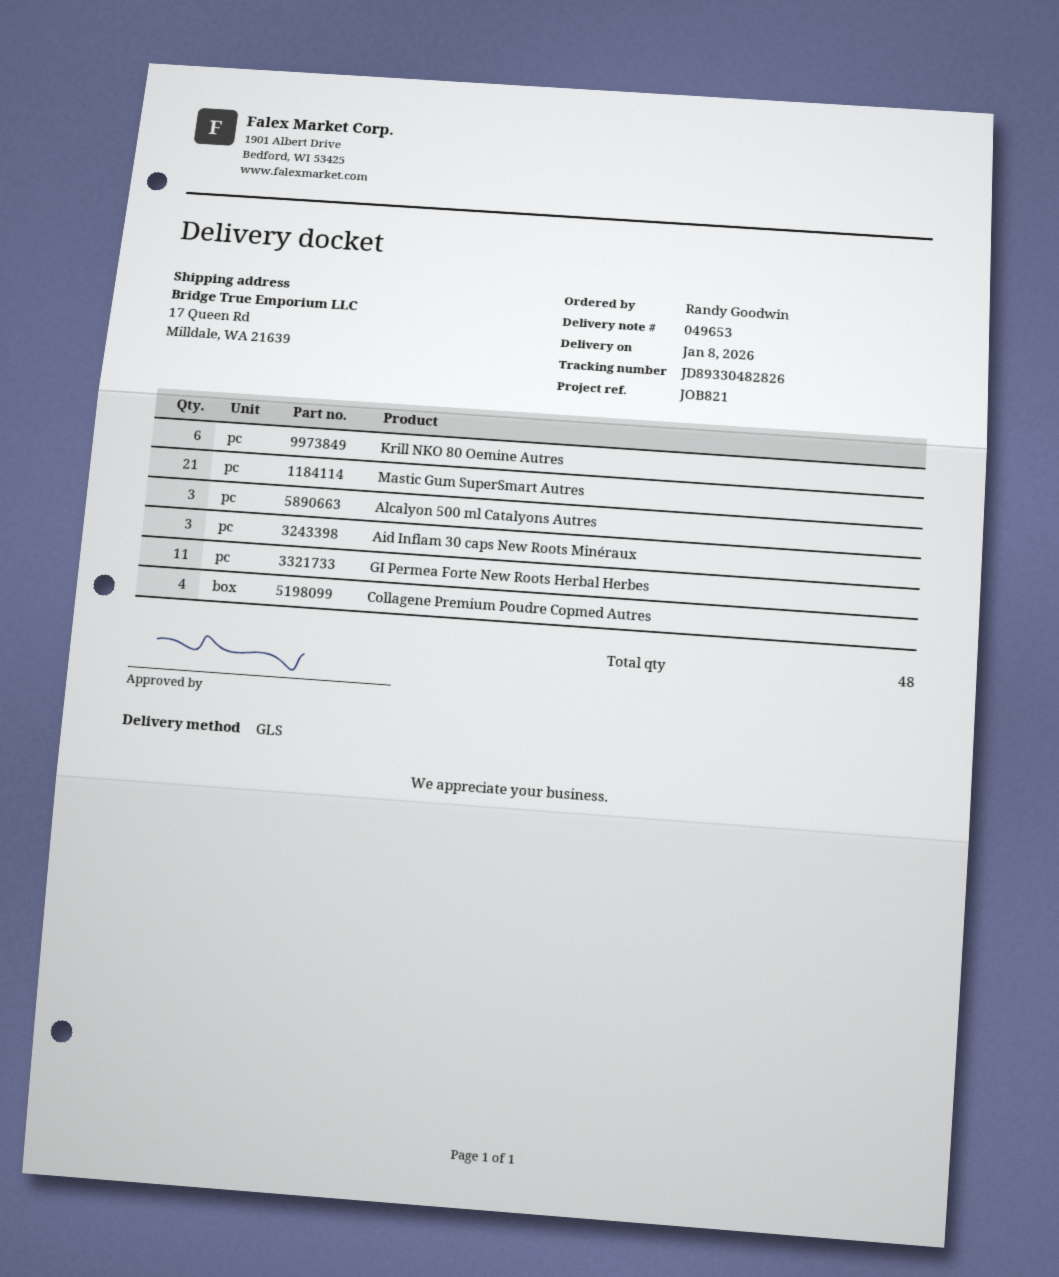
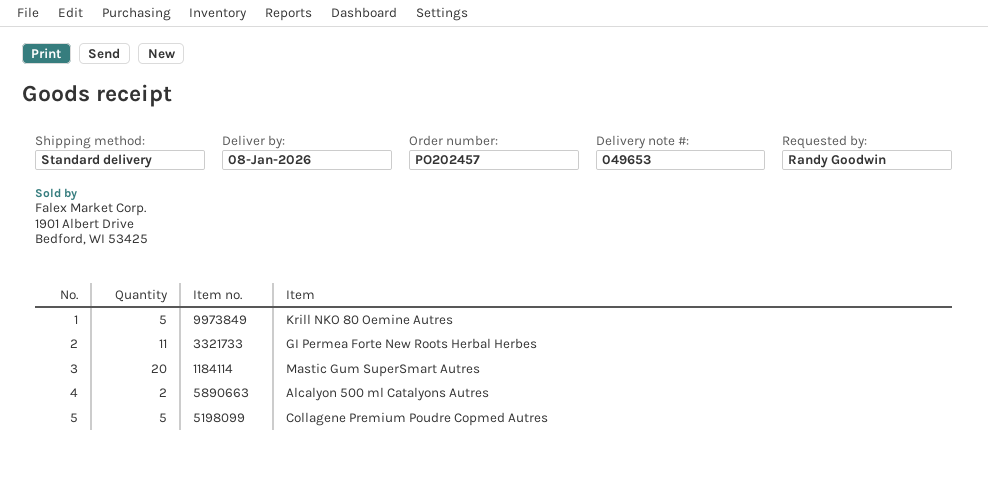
shipping method: GLS -> standard
Krill NKO 80 Oemine Autres: 6 -> 5
Mastic Gum SuperSmart Autres: 21 -> 20
Alcalyon 500 ml Catalyons Autres: 3 -> 2
Aid Inflam 30 caps New Roots Minéraux: 3 -> none
Collagene Premium Poudre Copmed Autres: 4 -> 5

